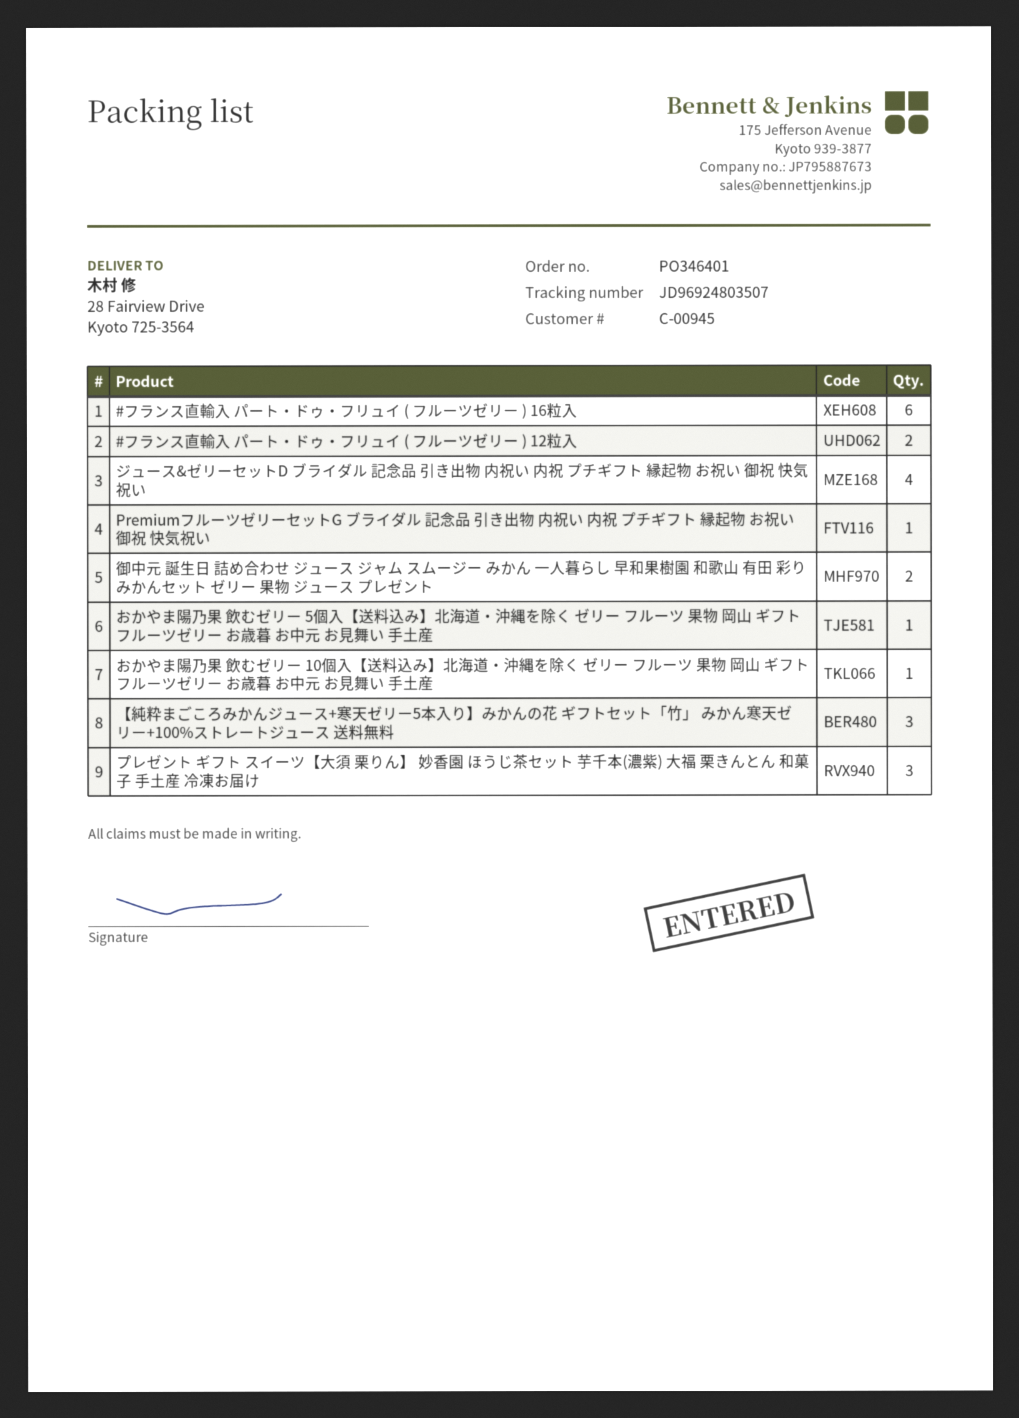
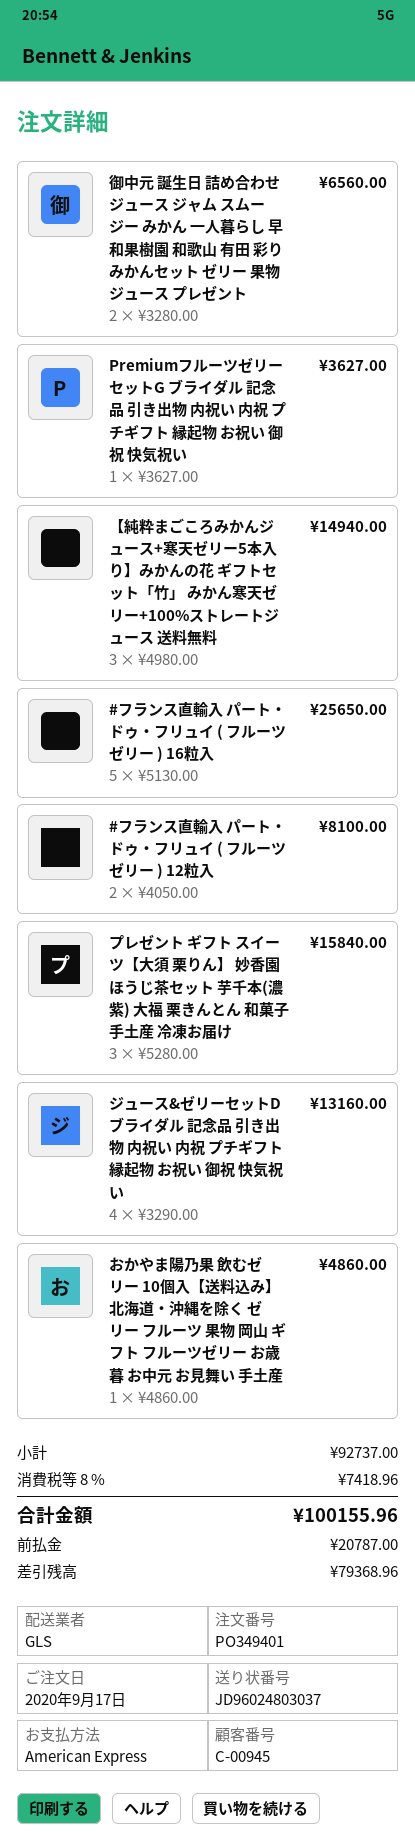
order number: PO346401 -> PO349401
tracking number: JD96924803507 -> JD96024803037
#フランス直輸入 パート・ドゥ・フリュイ ( フルーツゼリー ) 16粒入: 6 -> 5
おかやま陽乃果 飲むゼリー 5個入【送料込み】北海道・沖縄を除く ゼリー フルーツ 果物 岡山 ギフト フルーツゼリー お歳暮 お中元 お見舞い 手土産: 1 -> none

